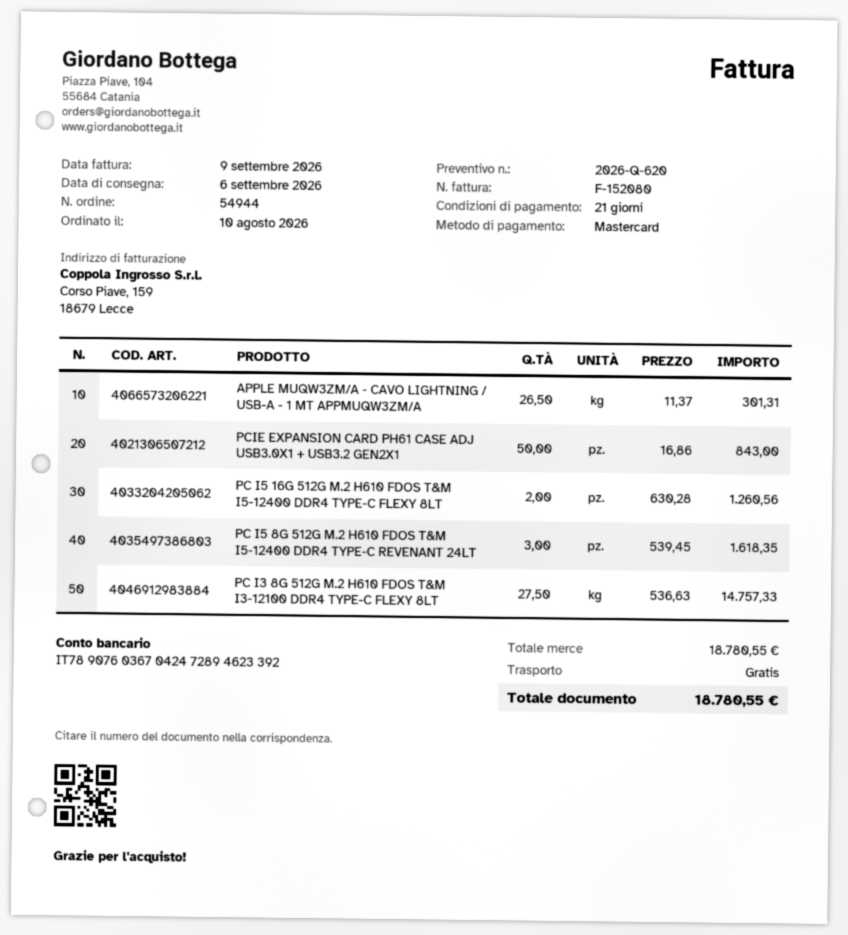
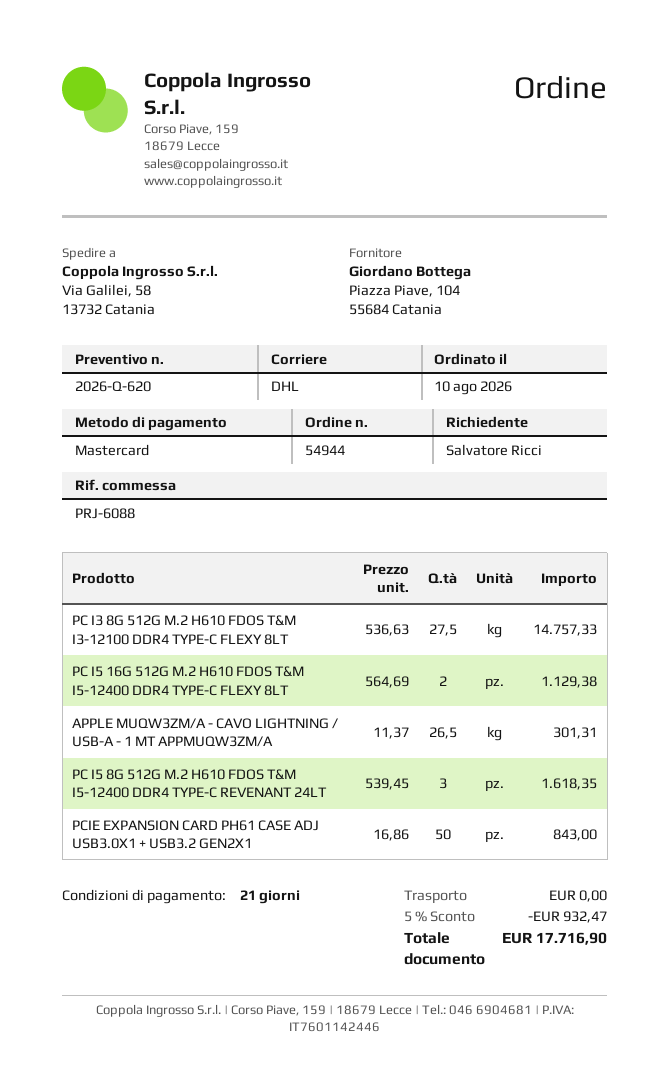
PC I5 16G 512G M.2 H610 FDOS T&M I5-12400 DDR4 TYPE-C FLEXY 8LT: 2 x 630.28 = 1260.56 -> 2 x 564.69 = 1129.38
discount: none -> 5% = 932.47
total: 18780.55 -> 17716.90

